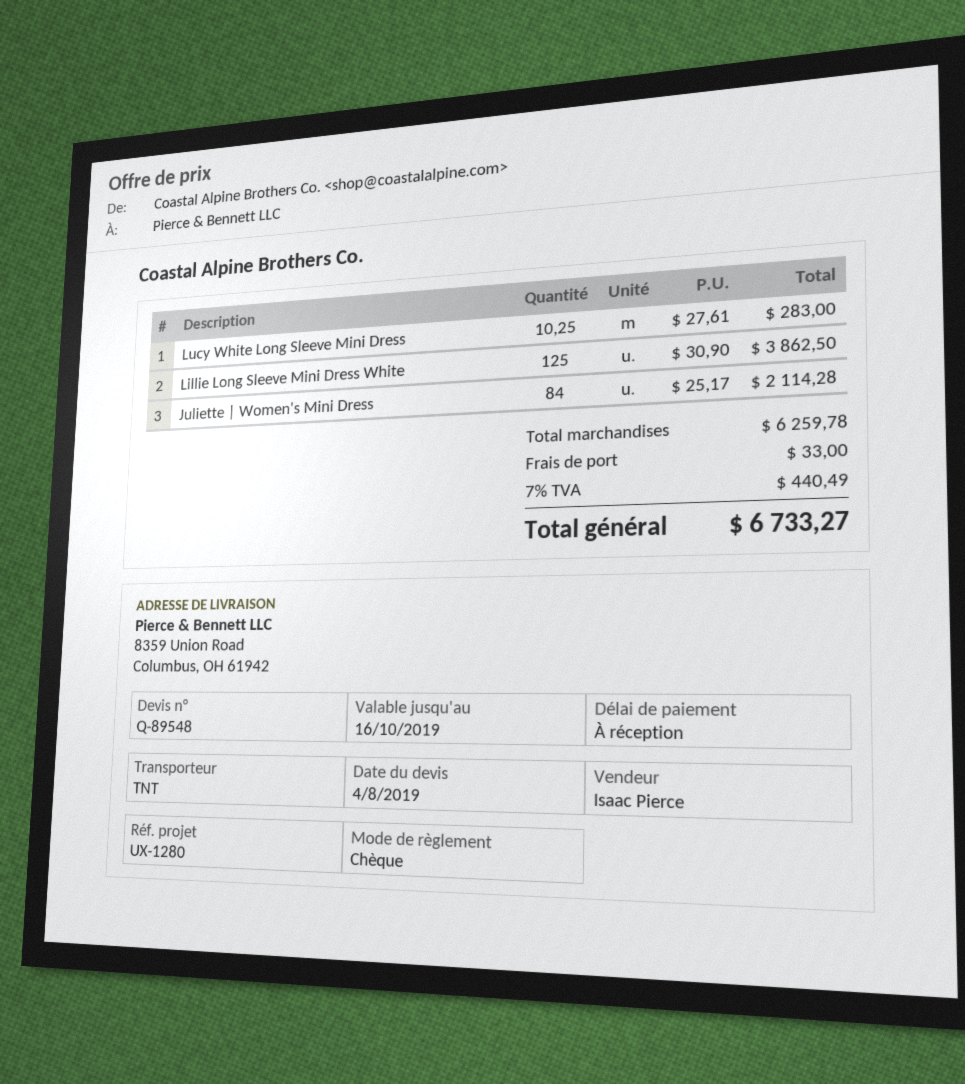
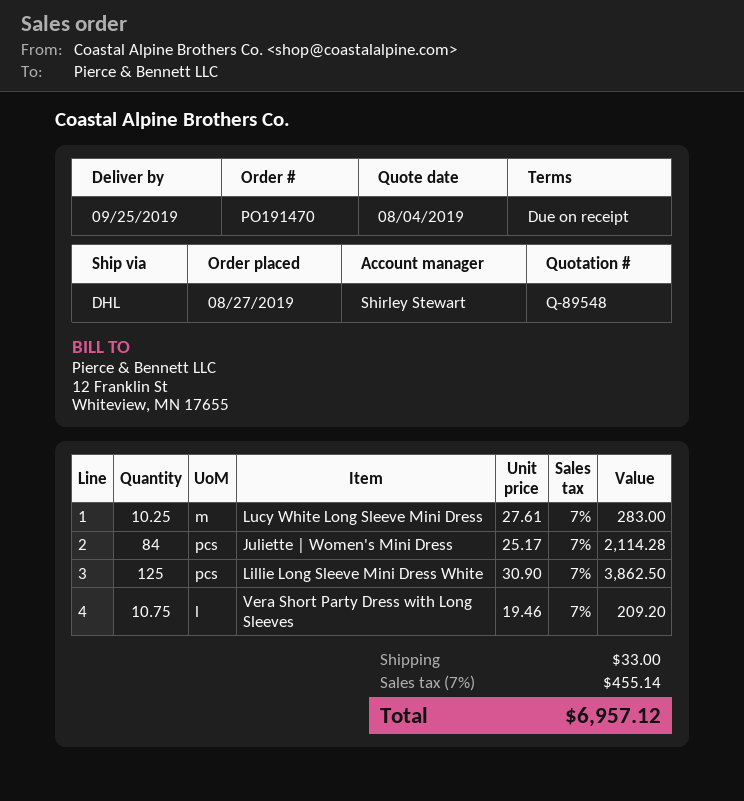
sales rep: Isaac Pierce -> Shirley Stewart
shipping method: TNT -> DHL
Vera Short Party Dress with Long Sleeves: none -> 10.75 x 19.46 = 209.20
tax: 7% = 440.49 -> 7% = 455.14
total: 6733.27 -> 6957.12

